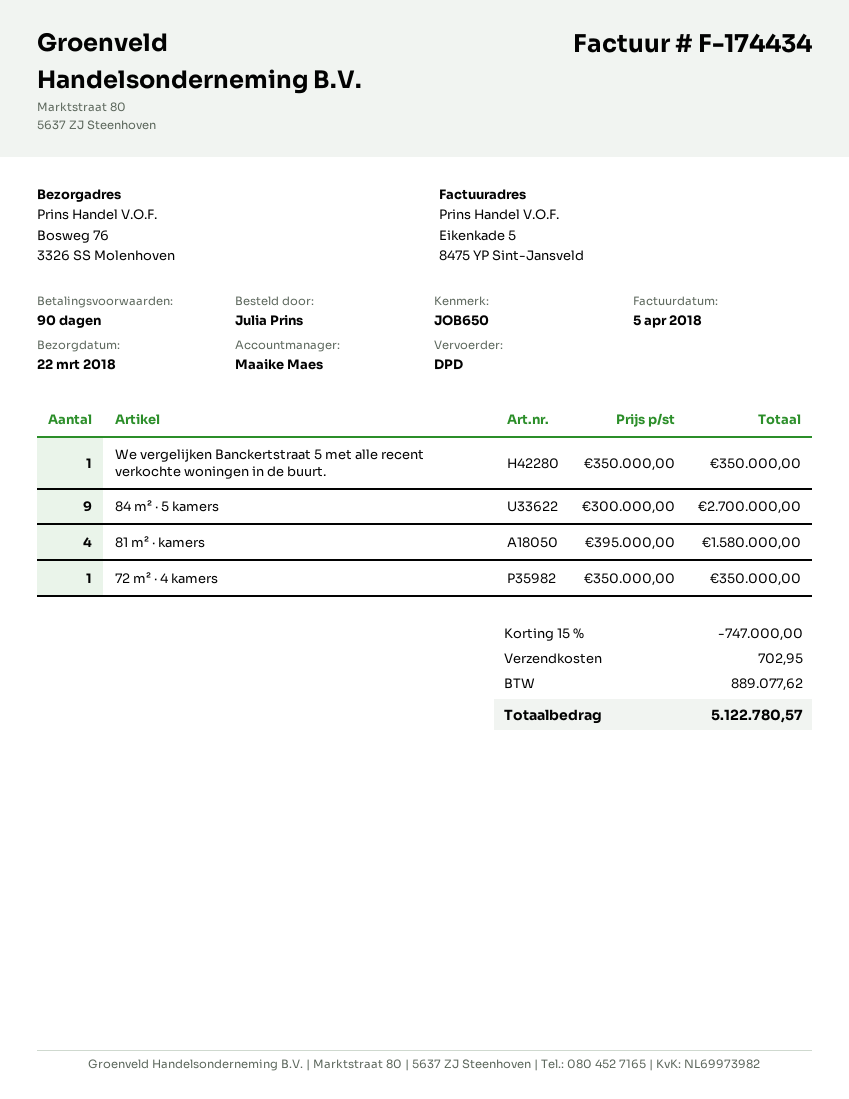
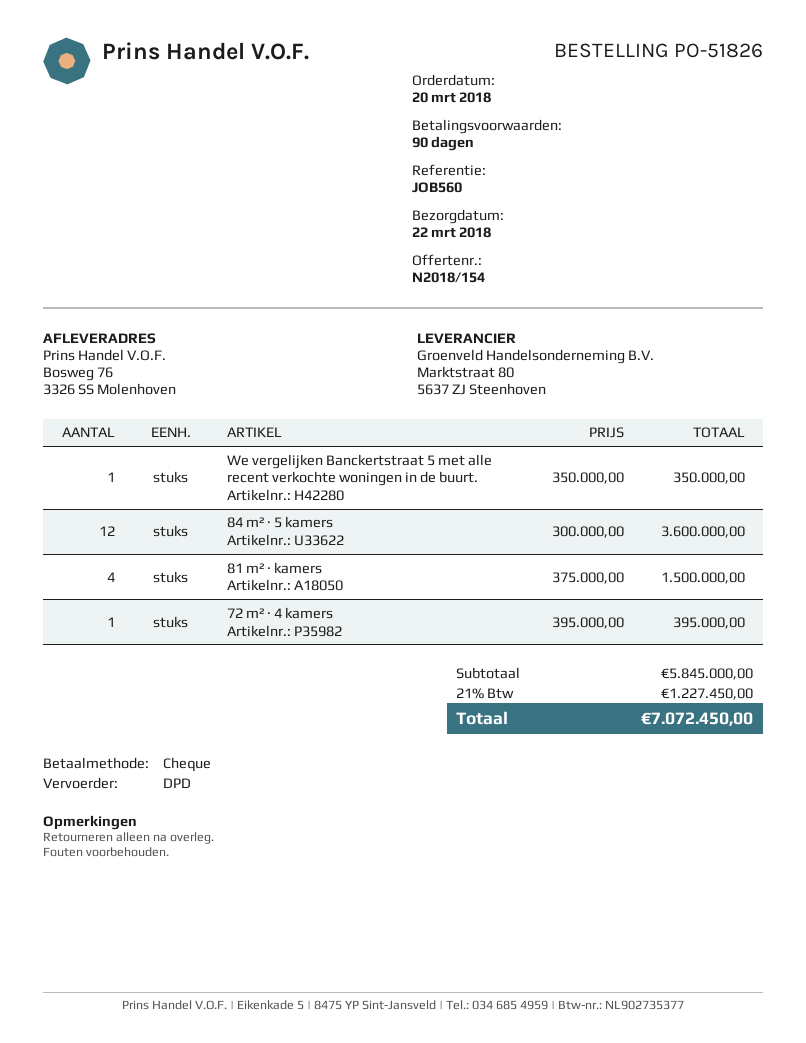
reference: JOB650 -> JOB560
84 m² · 5 kamers: 9 x 300000.00 = 2700000.00 -> 12 x 300000.00 = 3600000.00
81 m² · kamers: 4 x 395000.00 = 1580000.00 -> 4 x 375000.00 = 1500000.00
72 m² · 4 kamers: 1 x 350000.00 = 350000.00 -> 1 x 395000.00 = 395000.00
discount: 15% = 747000.00 -> none
shipping: 702.95 -> none
tax: 889077.62 -> 1227450.00
total: 5122780.57 -> 7072450.00

